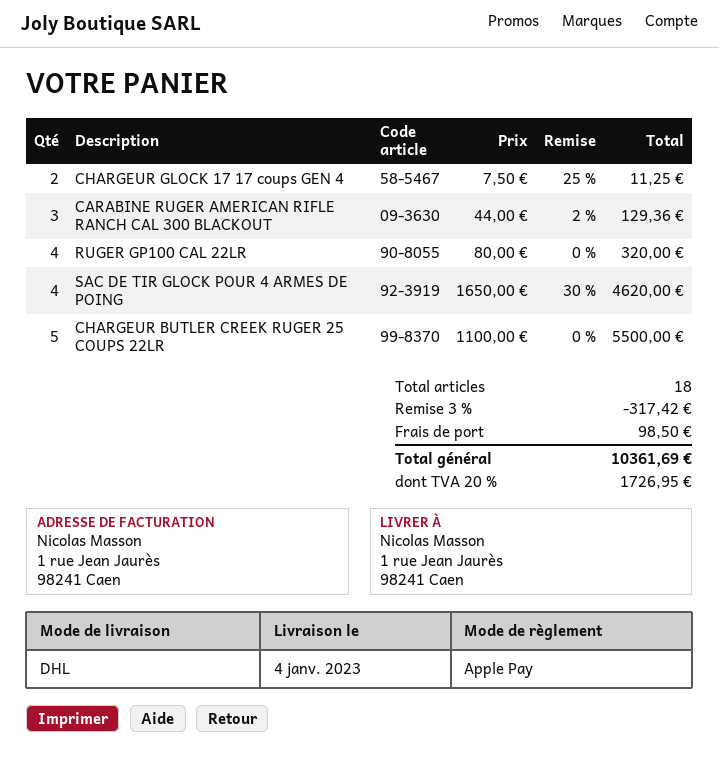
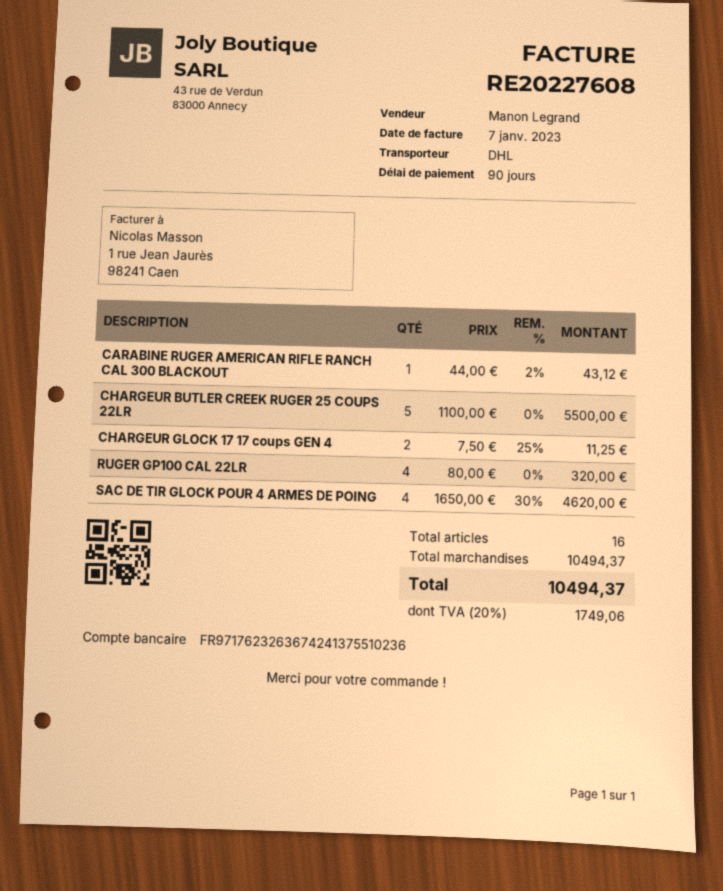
CARABINE RUGER AMERICAN RIFLE RANCH CAL 300 BLACKOUT: 3 x 44.00 - 2% = 129.36 -> 1 x 44.00 - 2% = 43.12
total quantity: 18 -> 16
discount: 3% = 317.42 -> none
shipping: 98.50 -> none
tax: 20% = 1726.95 -> 20% = 1749.06
total: 10361.69 -> 10494.37

